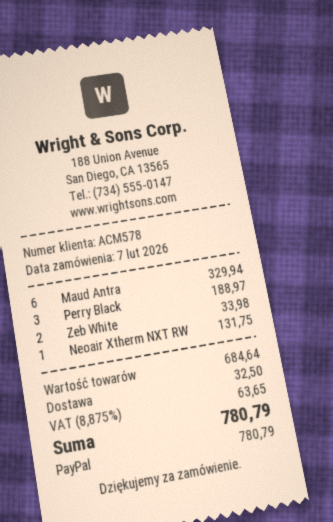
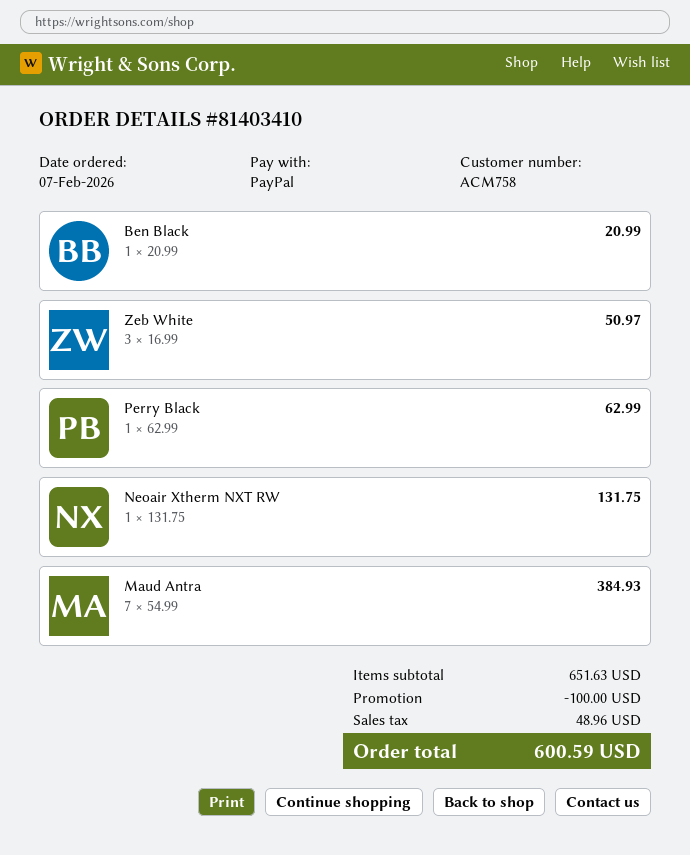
customer number: ACM578 -> ACM758
Maud Antra: 6 for 329.94 -> 7 for 384.93
Perry Black: 3 for 188.97 -> 1 for 62.99
Zeb White: 2 for 33.98 -> 3 for 50.97
Ben Black: none -> 1 for 20.99
subtotal: 684.64 -> 651.63
discount: none -> 100.00
shipping: 32.50 -> none
tax: 63.65 -> 48.96
total: 780.79 -> 600.59

